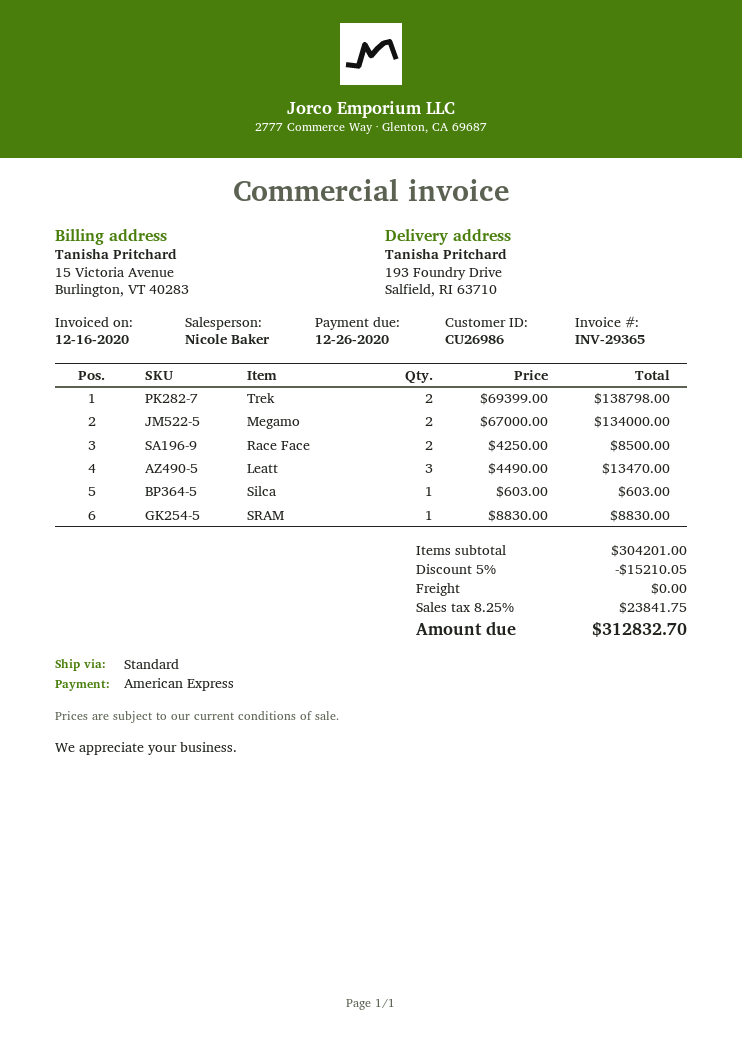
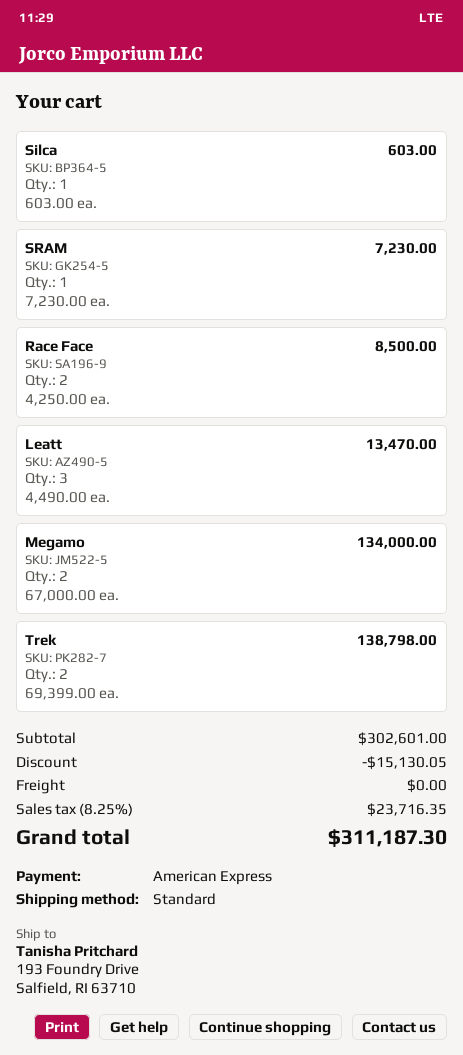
SRAM: 1 x 8830.00 = 8830.00 -> 1 x 7230.00 = 7230.00
subtotal: 304201.00 -> 302601.00
discount: 15210.05 -> 15130.05
tax: 8.25% = 23841.75 -> 8.25% = 23716.35
total: 312832.70 -> 311187.30

